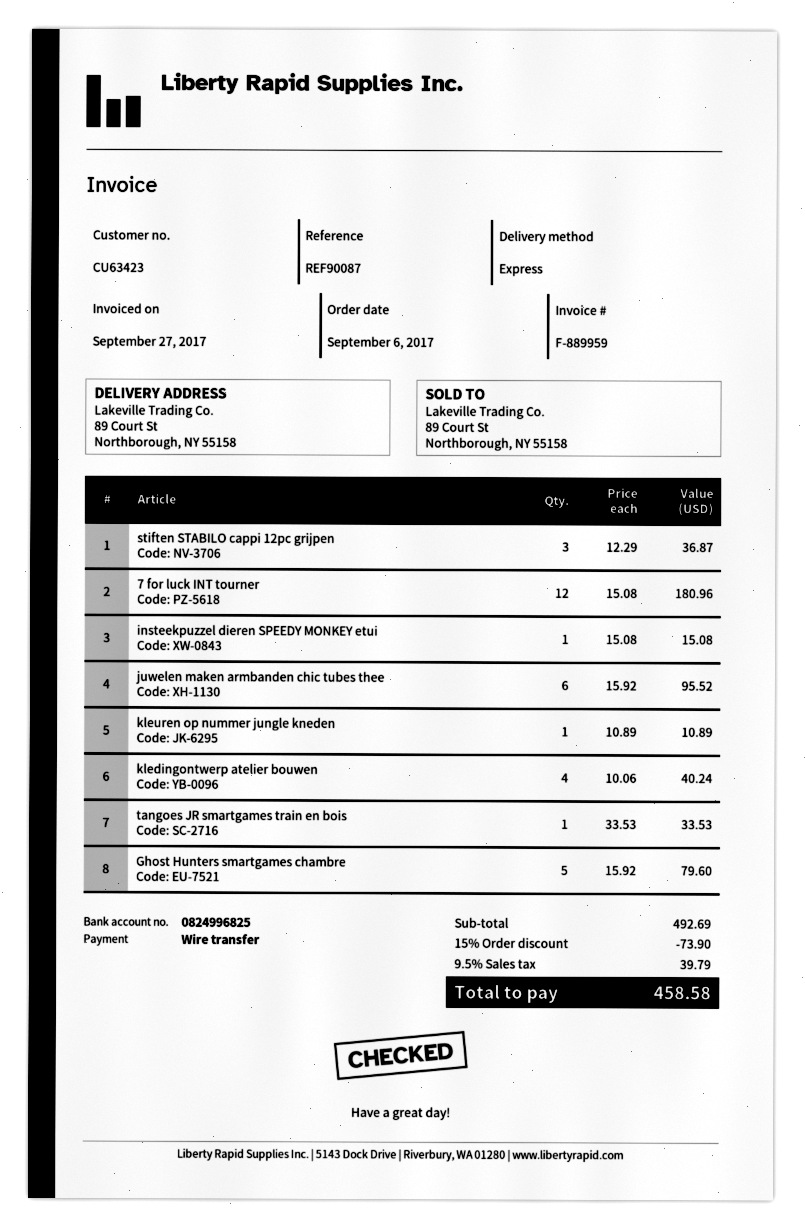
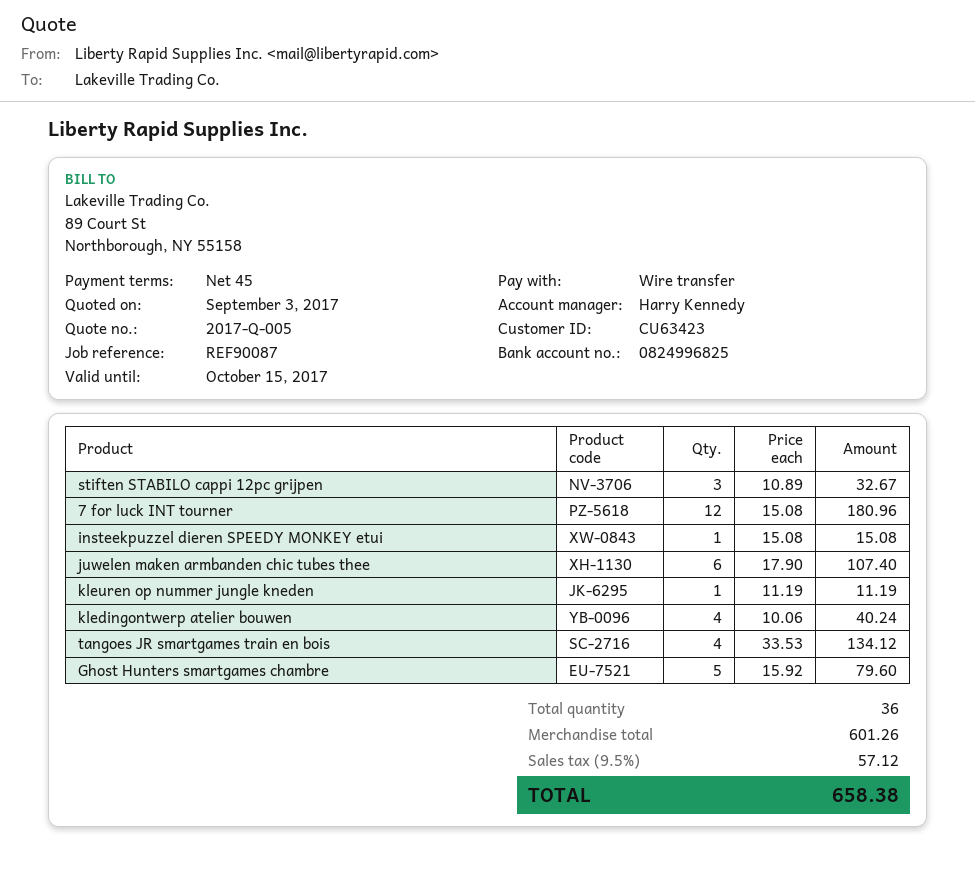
stiften STABILO cappi 12pc grijpen: 3 x 12.29 = 36.87 -> 3 x 10.89 = 32.67
juwelen maken armbanden chic tubes thee: 6 x 15.92 = 95.52 -> 6 x 17.90 = 107.40
kleuren op nummer jungle kneden: 1 x 10.89 = 10.89 -> 1 x 11.19 = 11.19
tangoes JR smartgames train en bois: 1 x 33.53 = 33.53 -> 4 x 33.53 = 134.12
subtotal: 492.69 -> 601.26
discount: 15% = 73.90 -> none
tax: 9.5% = 39.79 -> 9.5% = 57.12
total: 458.58 -> 658.38

